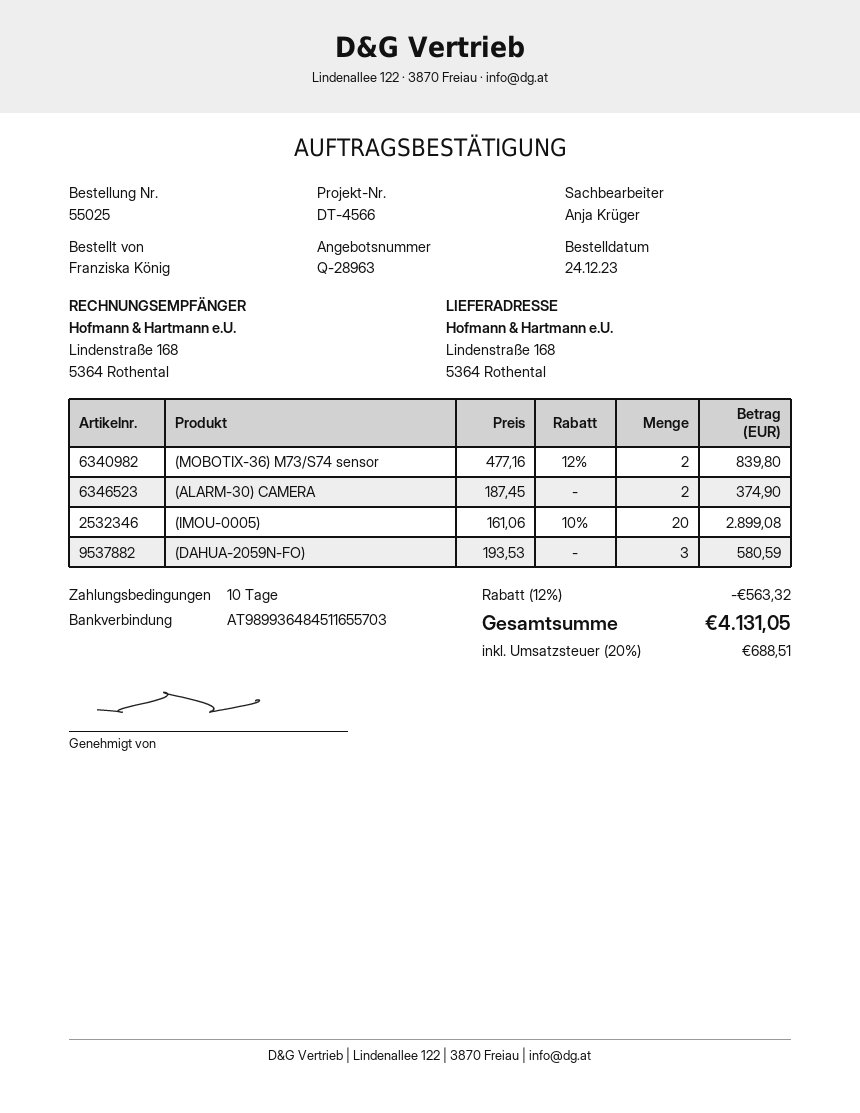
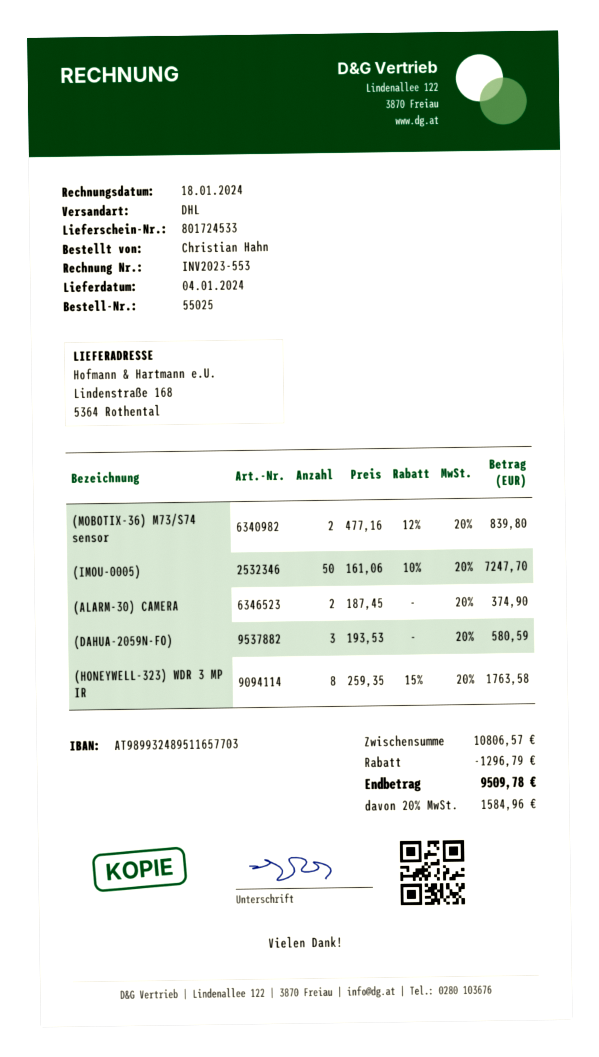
ordered by: Franziska König -> Christian Hahn
bank account: AT989936484511655703 -> AT989932489511657703
(IMOU-0005): 20 x 161.06 - 10% = 2899.08 -> 50 x 161.06 - 10% = 7247.70
(HONEYWELL-323) WDR 3 MP IR: none -> 8 x 259.35 - 15% = 1763.58
discount: 563.32 -> 1296.79
tax: 20% = 688.51 -> 20% = 1584.96
total: 4131.05 -> 9509.78

